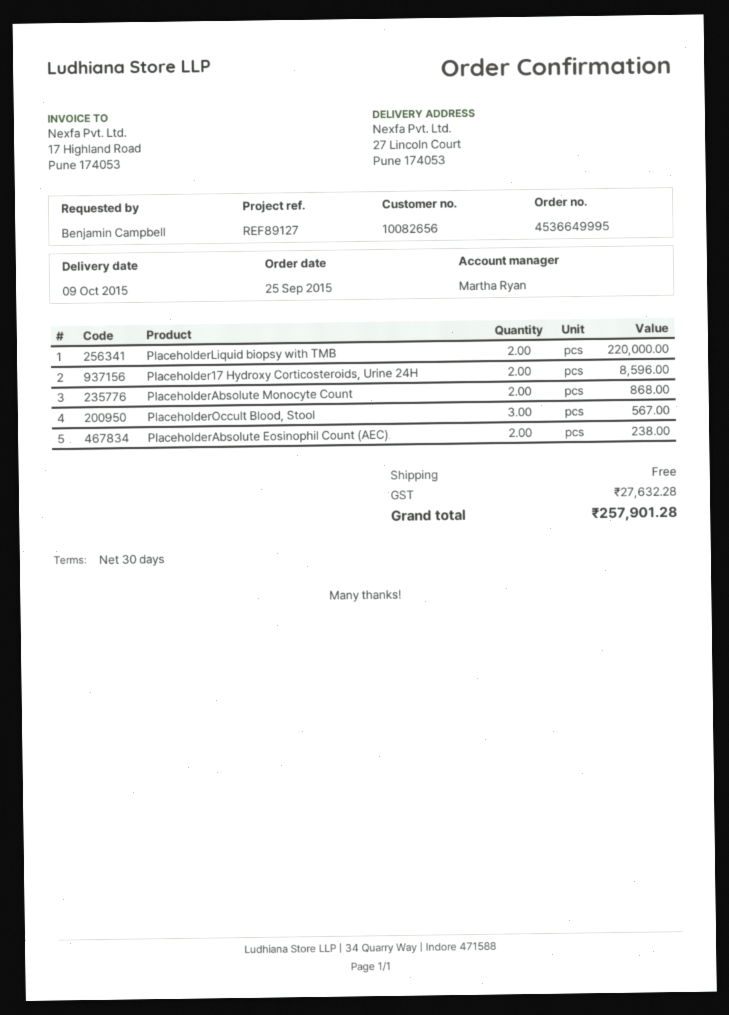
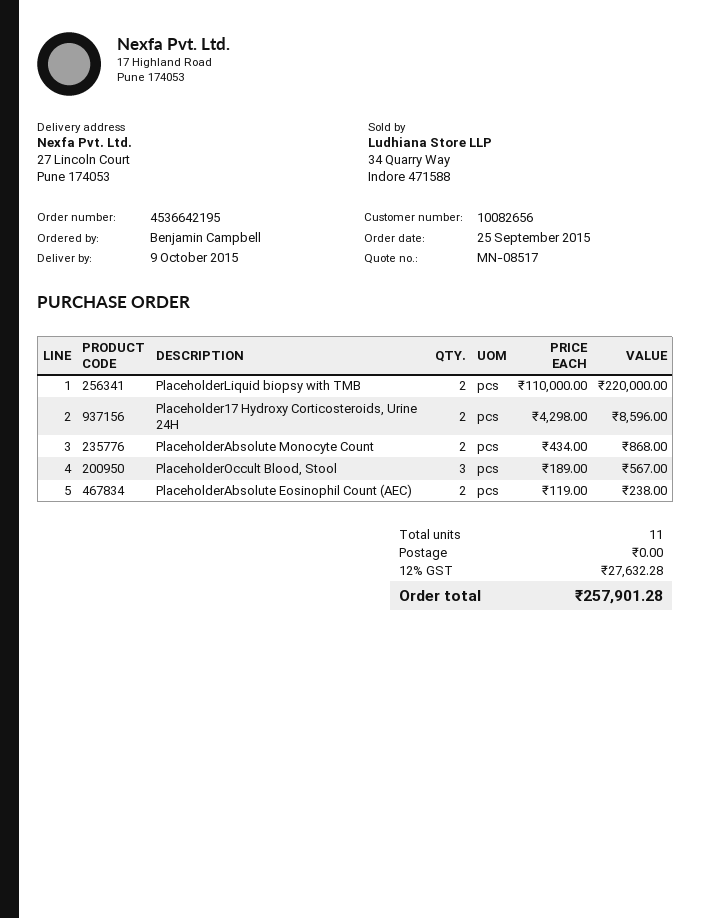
order number: 4536649995 -> 4536642195

